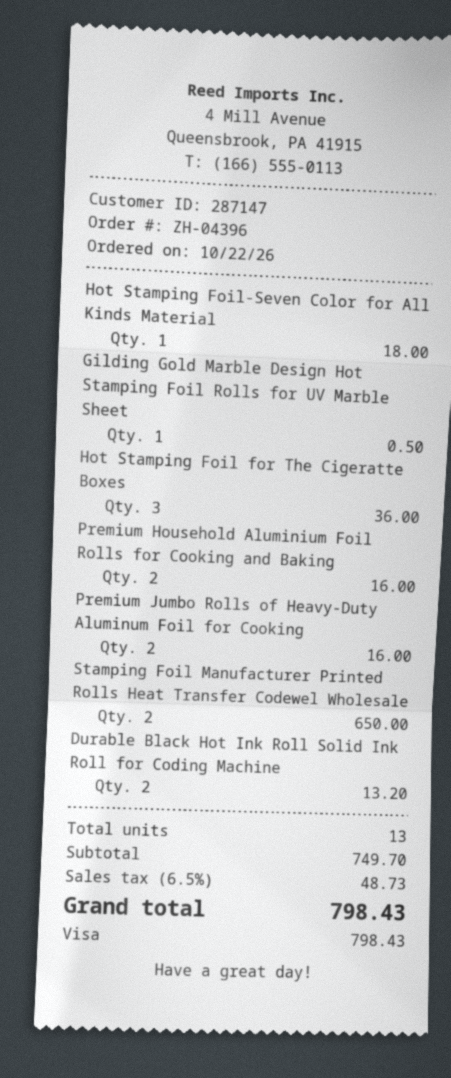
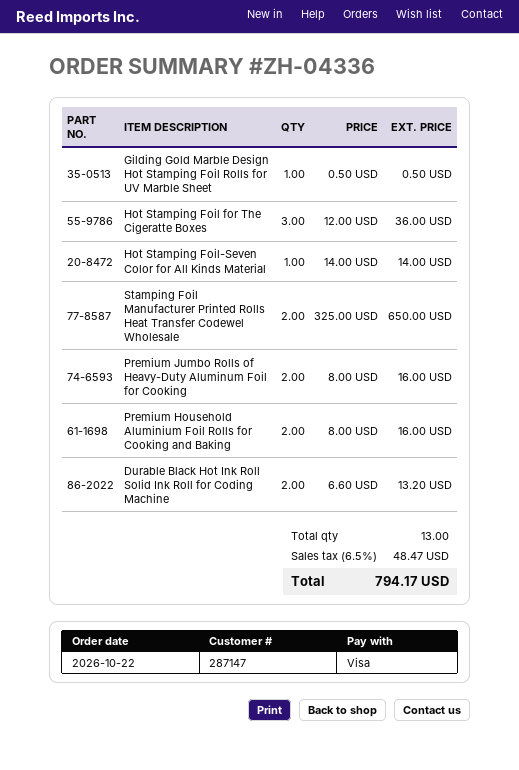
order number: ZH-04396 -> ZH-04336
Hot Stamping Foil-Seven Color for All Kinds Material: 1 for 18.00 -> 1 for 14.00
tax: 6.5% = 48.73 -> 6.5% = 48.47
total: 798.43 -> 794.17

